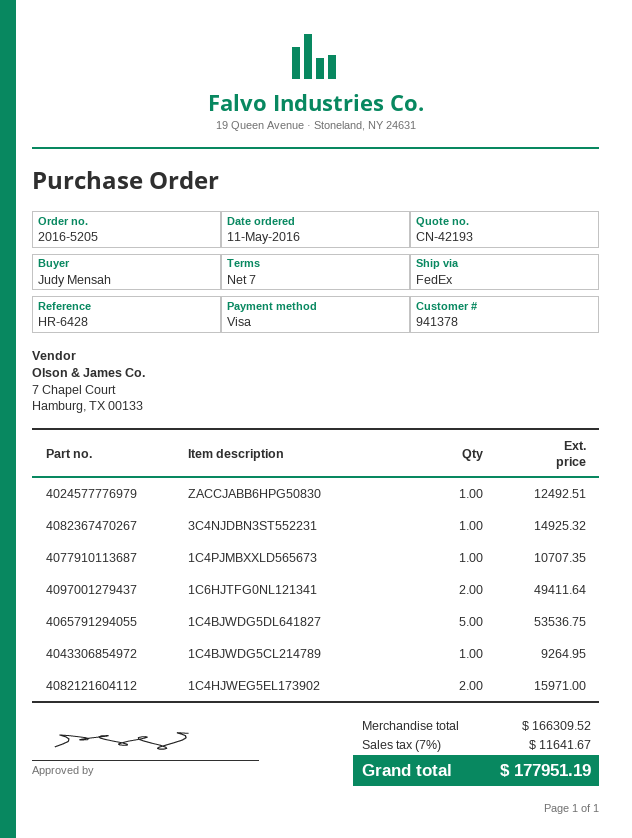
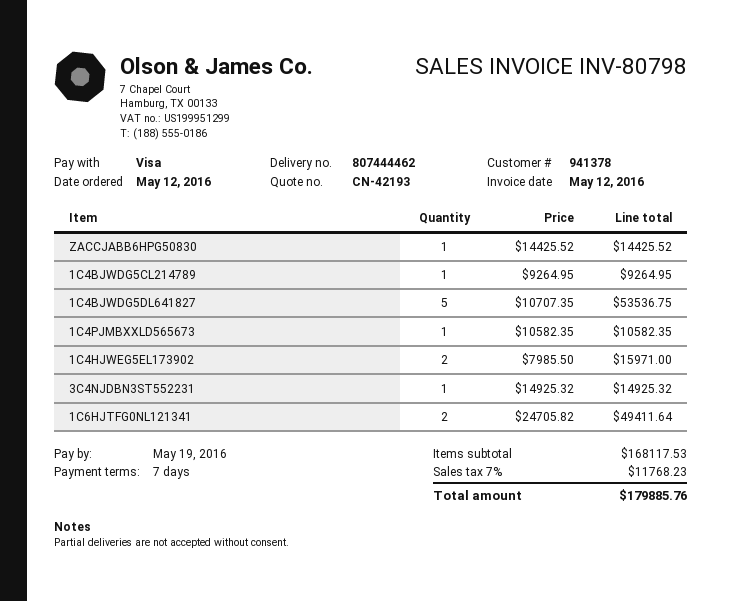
order date: 2016-05-11 -> 2016-05-12
ZACCJABB6HPG50830: 1 for 12492.51 -> 1 for 14425.52
1C4PJMBXXLD565673: 1 for 10707.35 -> 1 for 10582.35
subtotal: 166309.52 -> 168117.53
tax: 7% = 11641.67 -> 7% = 11768.23
total: 177951.19 -> 179885.76

